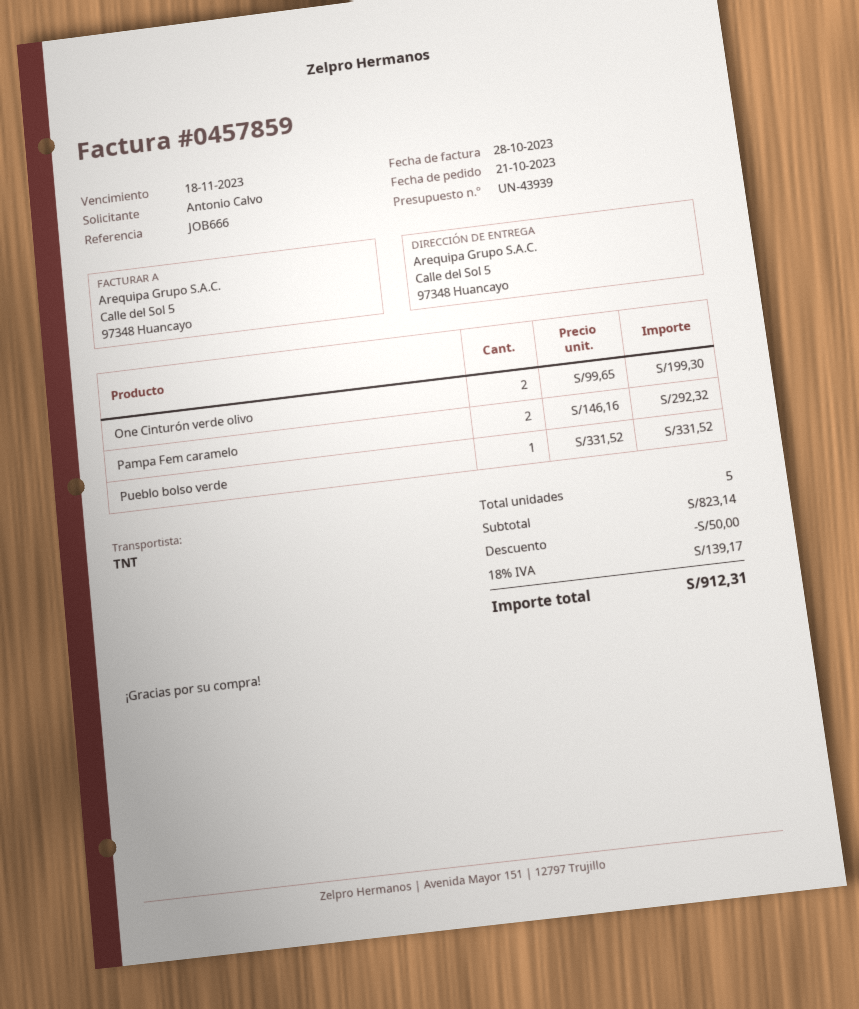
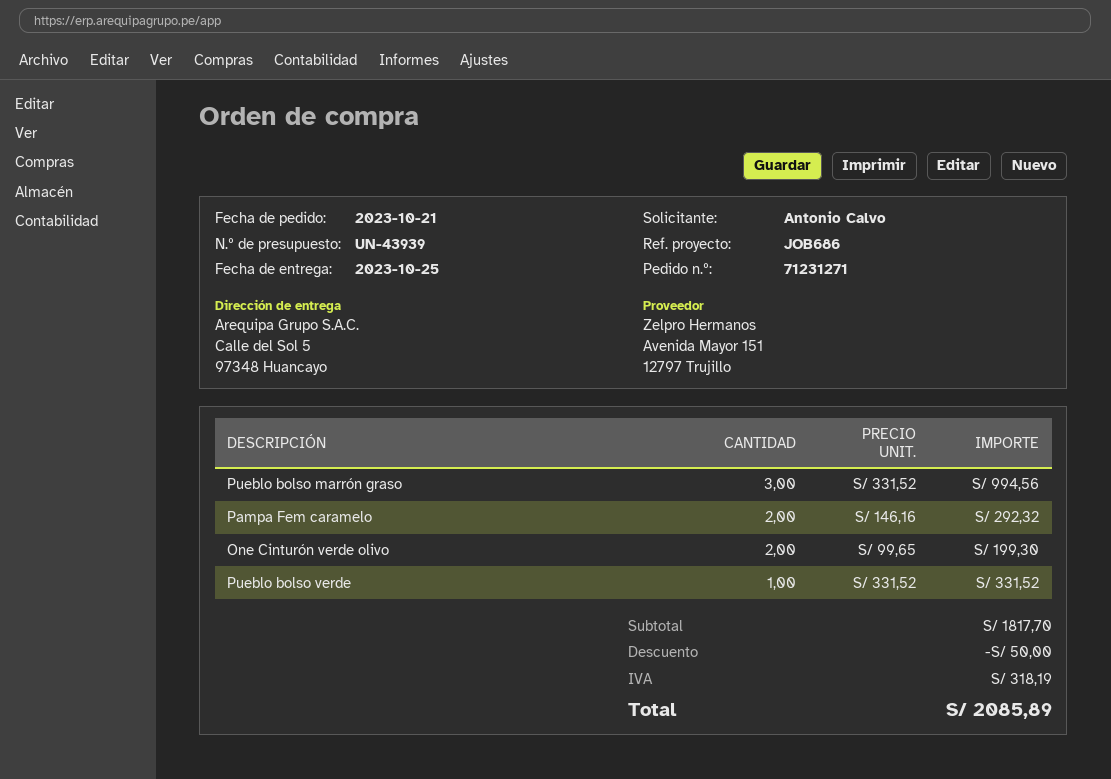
reference: JOB666 -> JOB686
Pueblo bolso marrón graso: none -> 3 x 331.52 = 994.56
subtotal: 823.14 -> 1817.70
tax: 139.17 -> 318.19
total: 912.31 -> 2085.89

